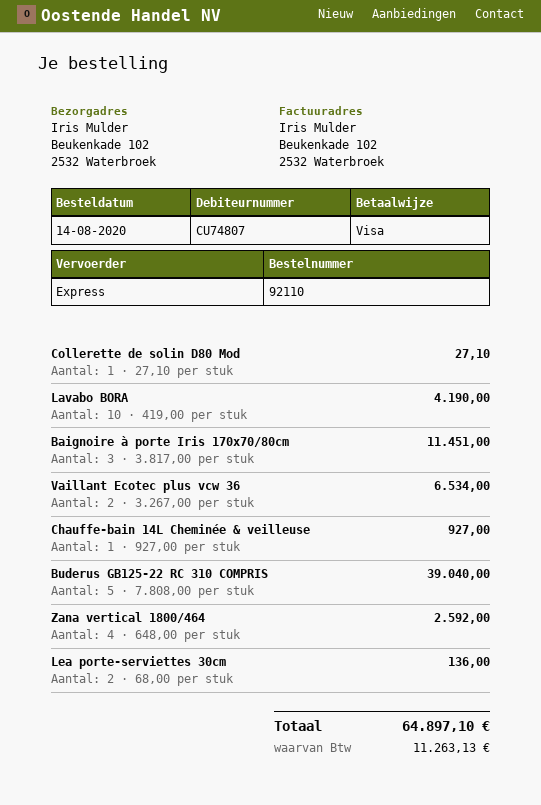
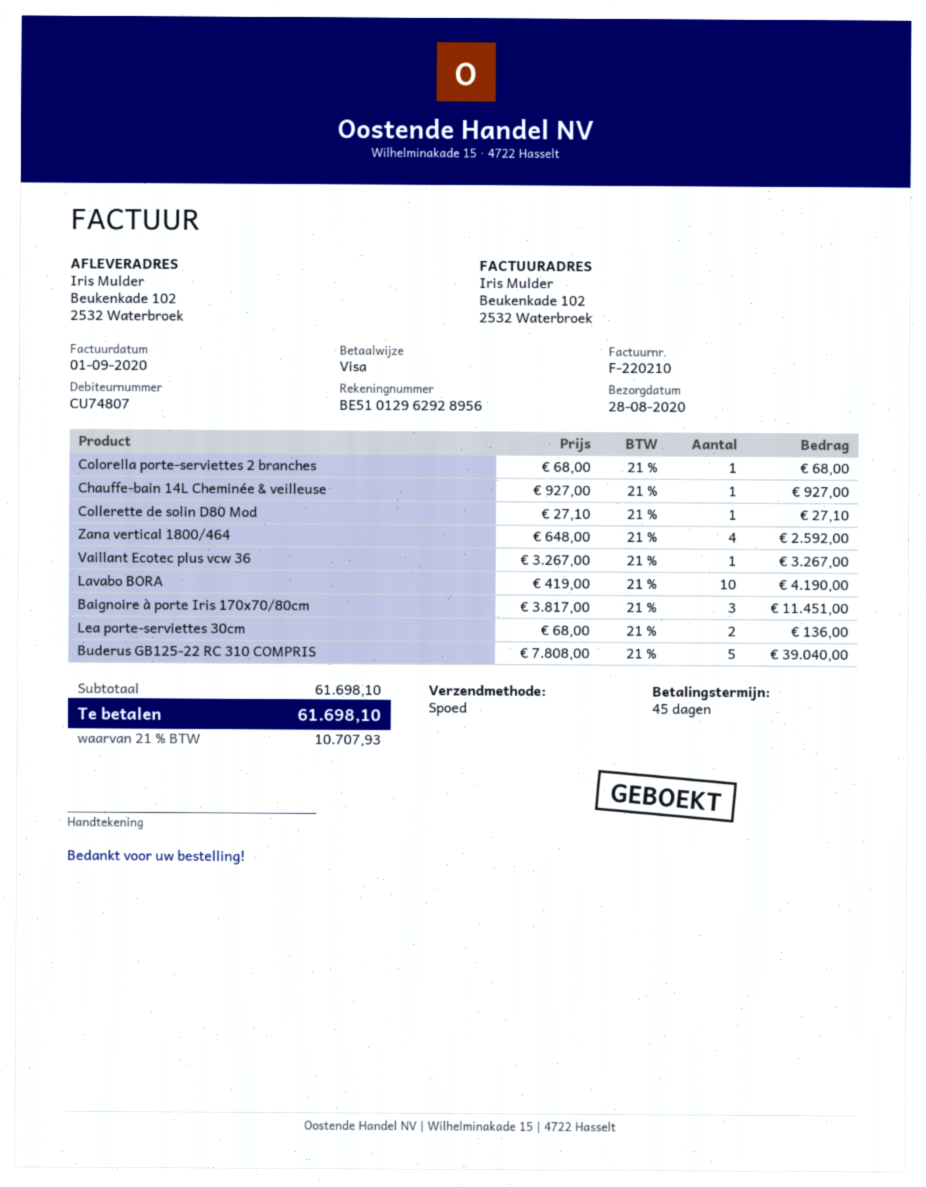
Vaillant Ecotec plus vcw 36: 2 x 3267.00 = 6534.00 -> 1 x 3267.00 = 3267.00
Colorella porte-serviettes 2 branches: none -> 1 x 68.00 = 68.00
tax: 11263.13 -> 10707.93
total: 64897.10 -> 61698.10

